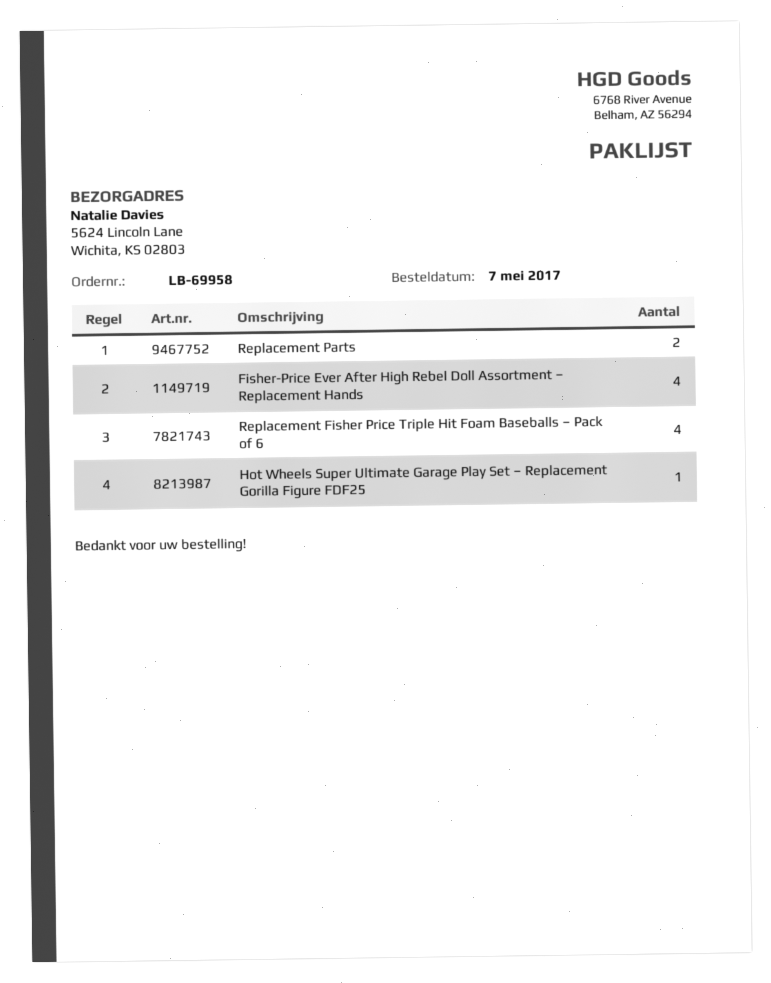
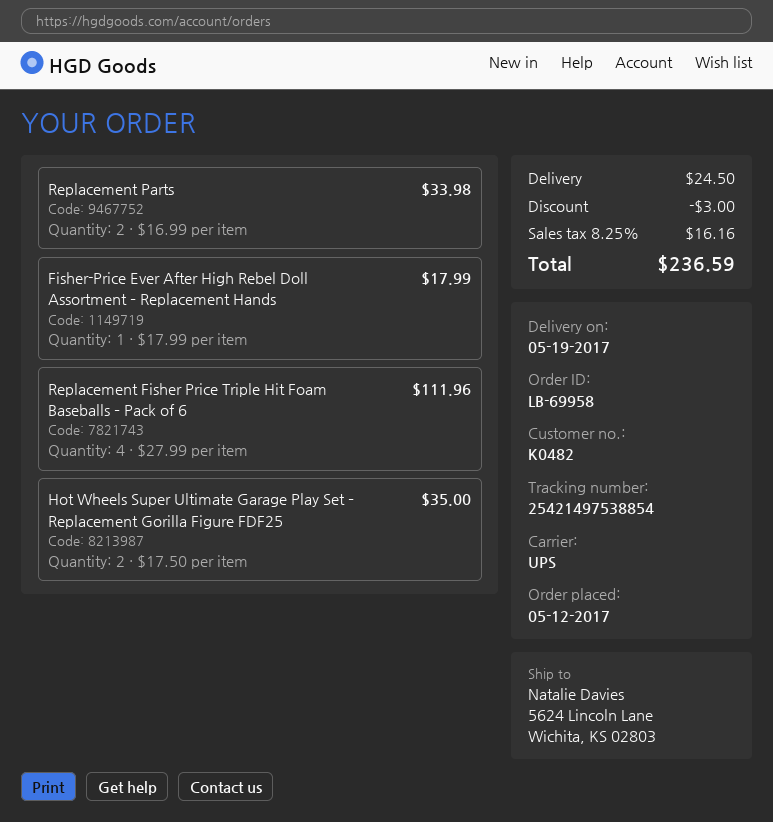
order date: 2017-05-07 -> 2017-05-12
Fisher-Price Ever After High Rebel Doll Assortment – Replacement Hands: 4 -> 1
Hot Wheels Super Ultimate Garage Play Set – Replacement Gorilla Figure FDF25: 1 -> 2

